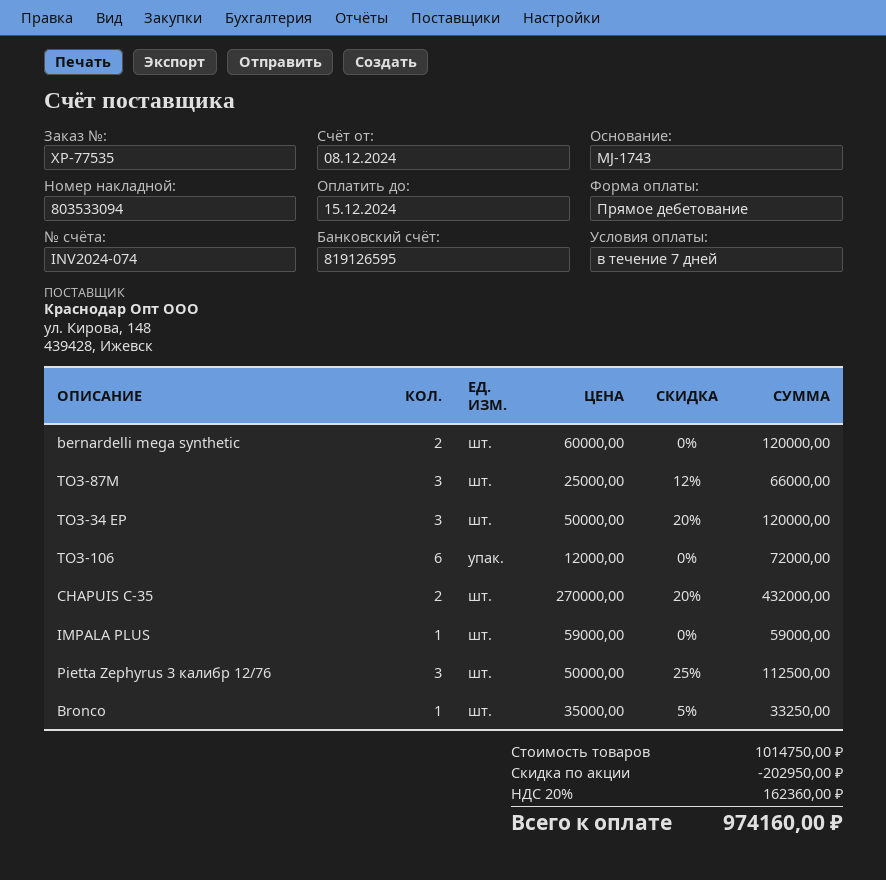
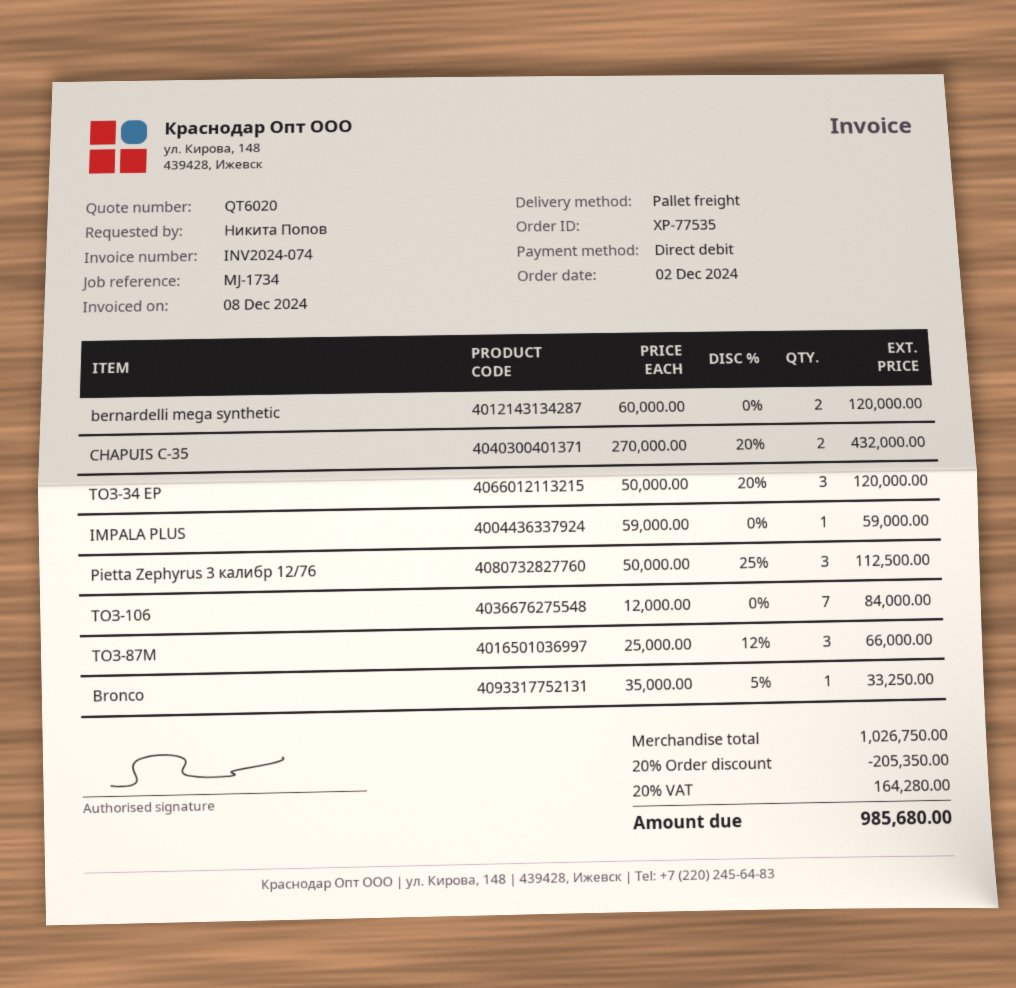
reference: MJ-1743 -> MJ-1734
ТОЗ-106: 6 x 12000.00 = 72000.00 -> 7 x 12000.00 = 84000.00
subtotal: 1014750.00 -> 1026750.00
discount: 202950.00 -> 205350.00
tax: 20% = 162360.00 -> 20% = 164280.00
total: 974160.00 -> 985680.00

